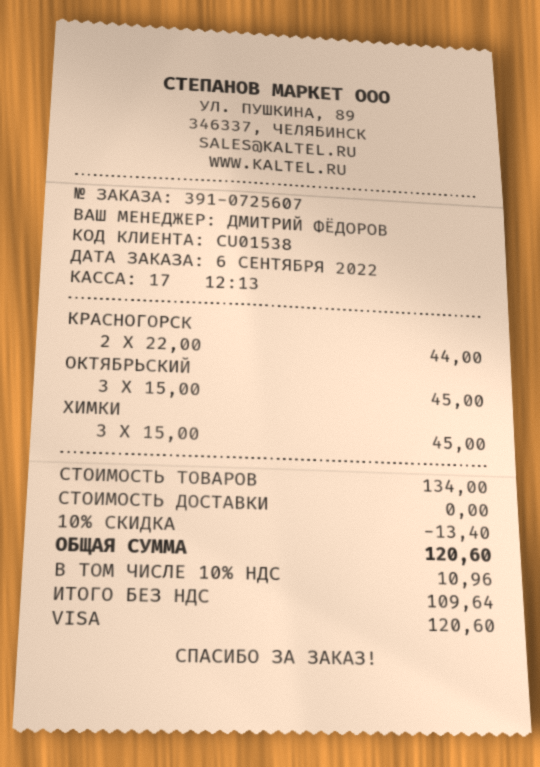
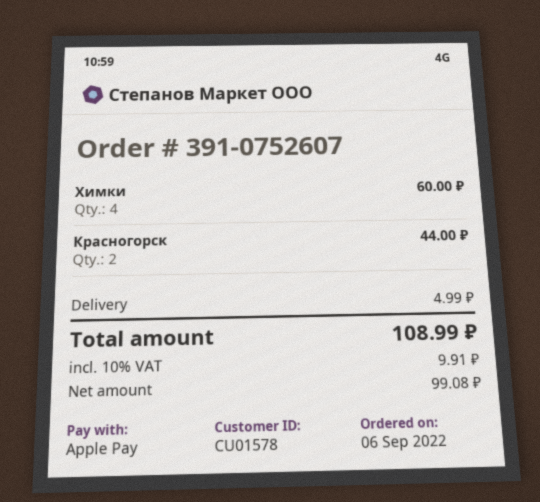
order number: 391-0725607 -> 391-0752607
customer number: CU01538 -> CU01578
payment method: Visa -> Apple Pay
ОКТЯБРЬСКИЙ: 3 for 45.00 -> none
ХИМКИ: 3 for 45.00 -> 4 for 60.00
discount: 10% = 13.40 -> none
shipping: 0.00 -> 4.99
net: 109.64 -> 99.08
tax: 10% = 10.96 -> 10% = 9.91
total: 120.60 -> 108.99

